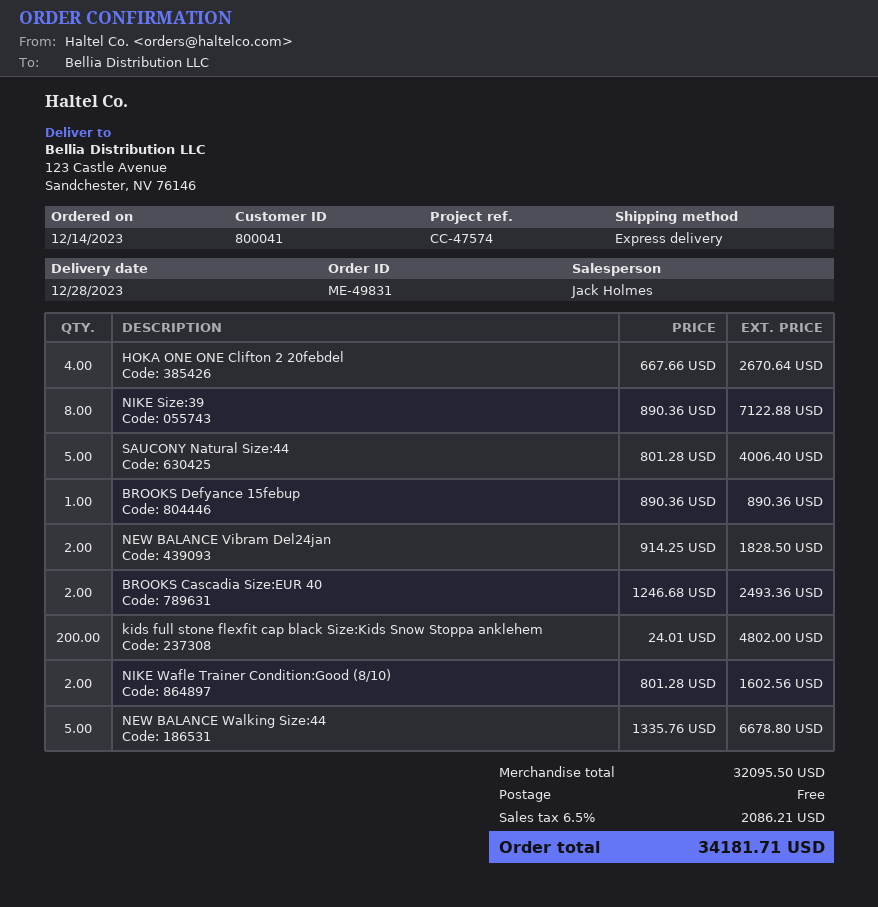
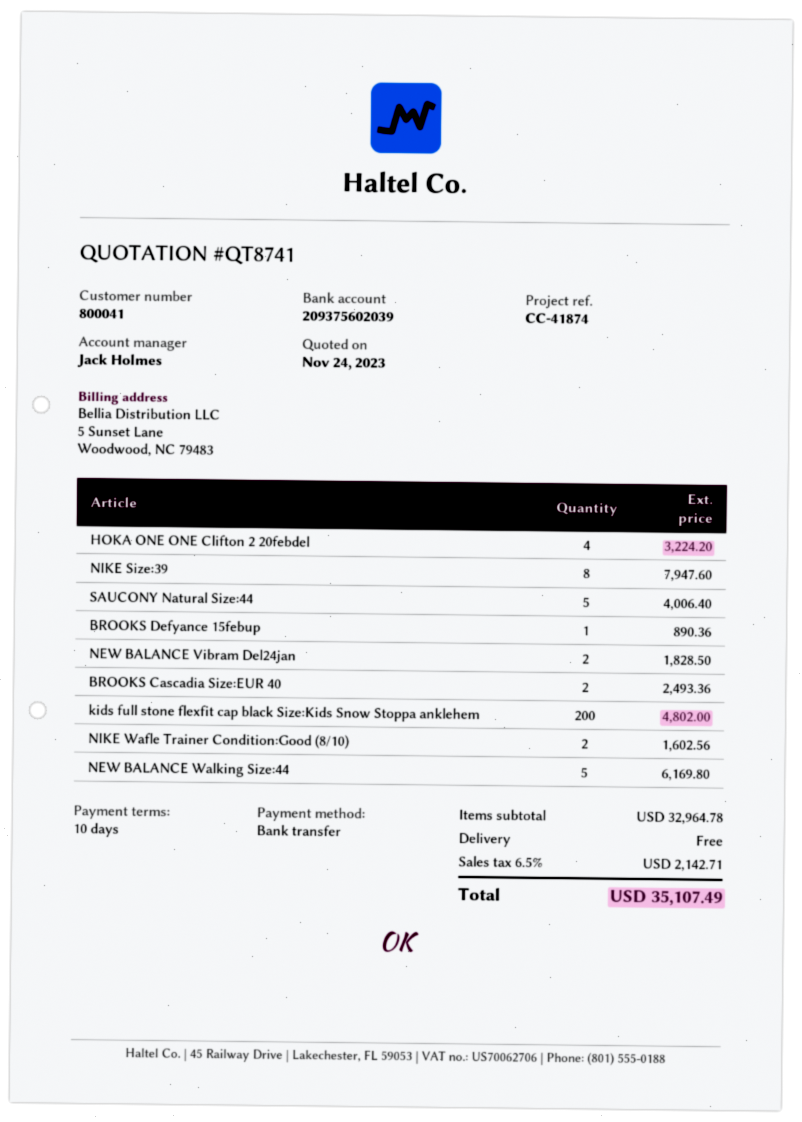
reference: CC-47574 -> CC-41874
HOKA ONE ONE Clifton 2 20febdel: 4 for 2670.64 -> 4 for 3224.20
NIKE Size:39: 8 for 7122.88 -> 8 for 7947.60
NEW BALANCE Walking Size:44: 5 for 6678.80 -> 5 for 6169.80
subtotal: 32095.50 -> 32964.78
tax: 6.5% = 2086.21 -> 6.5% = 2142.71
total: 34181.71 -> 35107.49

